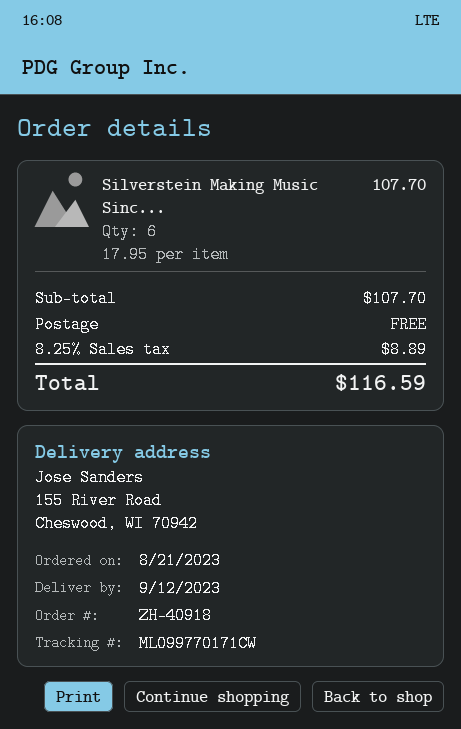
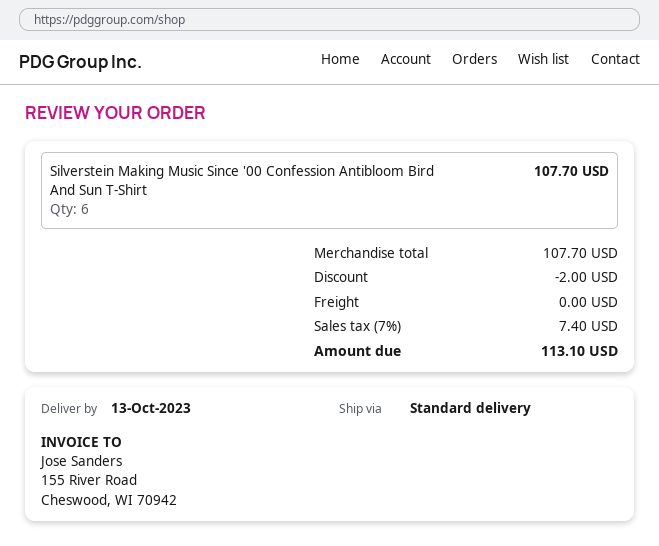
delivery date: 2023-09-12 -> 2023-10-13
discount: none -> 2.00
tax: 8.25% = 8.89 -> 7% = 7.40
total: 116.59 -> 113.10

